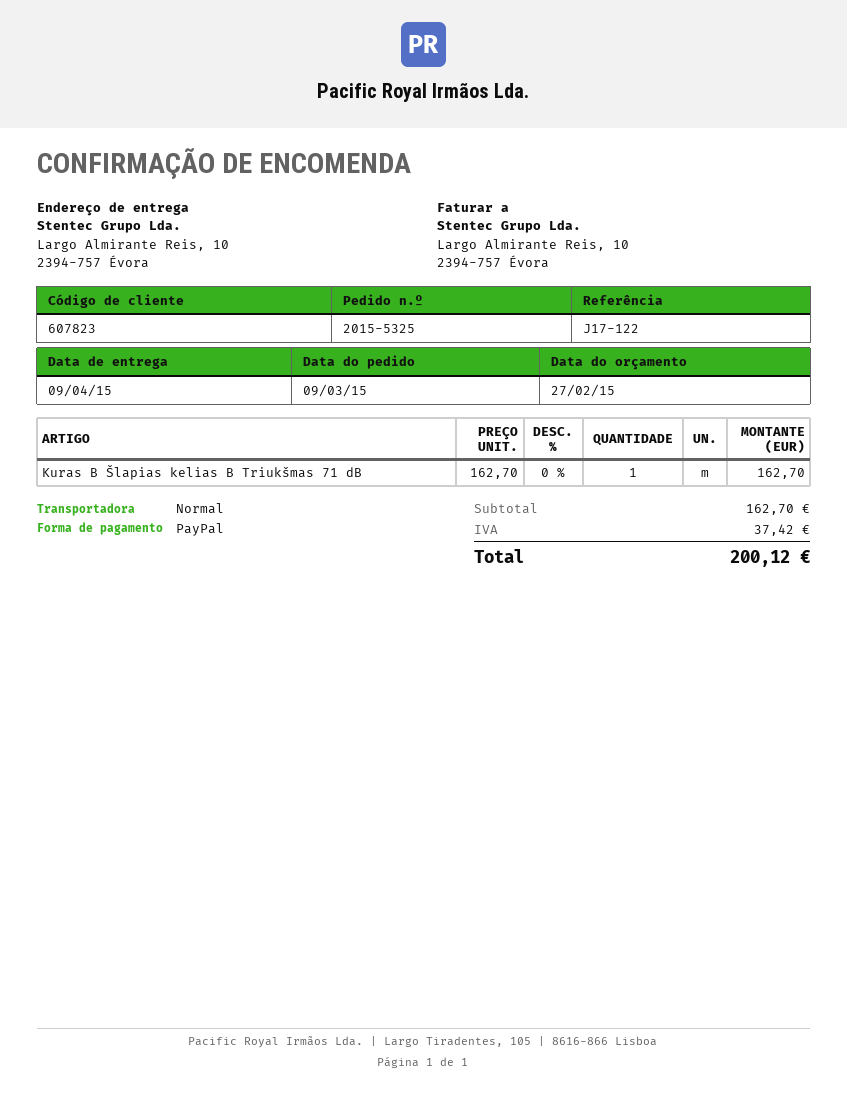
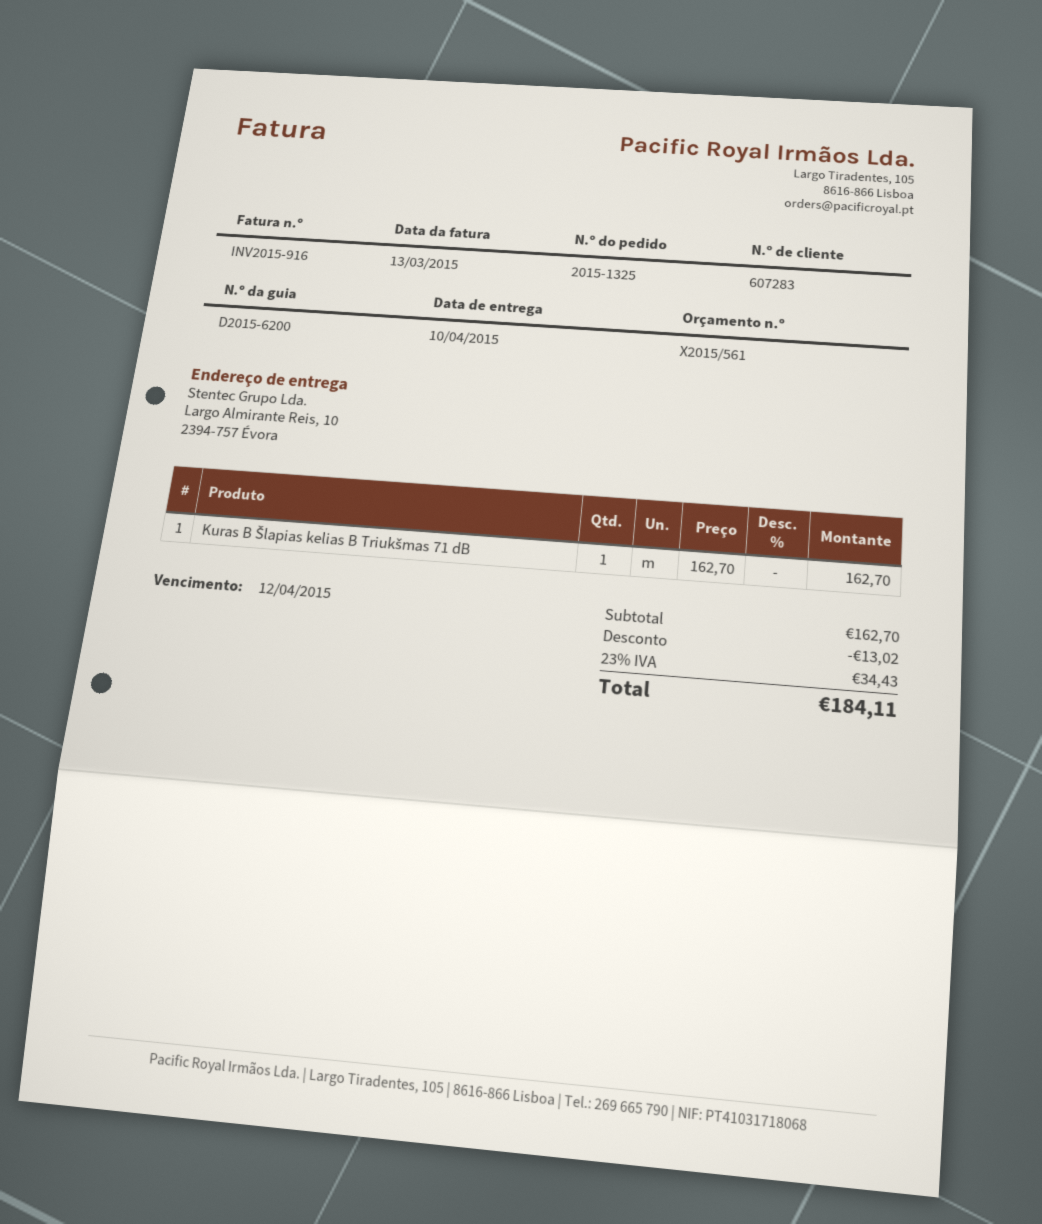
order number: 2015-5325 -> 2015-1325
delivery date: 2015-04-09 -> 2015-04-10
customer number: 607823 -> 607283
discount: none -> 13.02
tax: 37.42 -> 34.43
total: 200.12 -> 184.11

